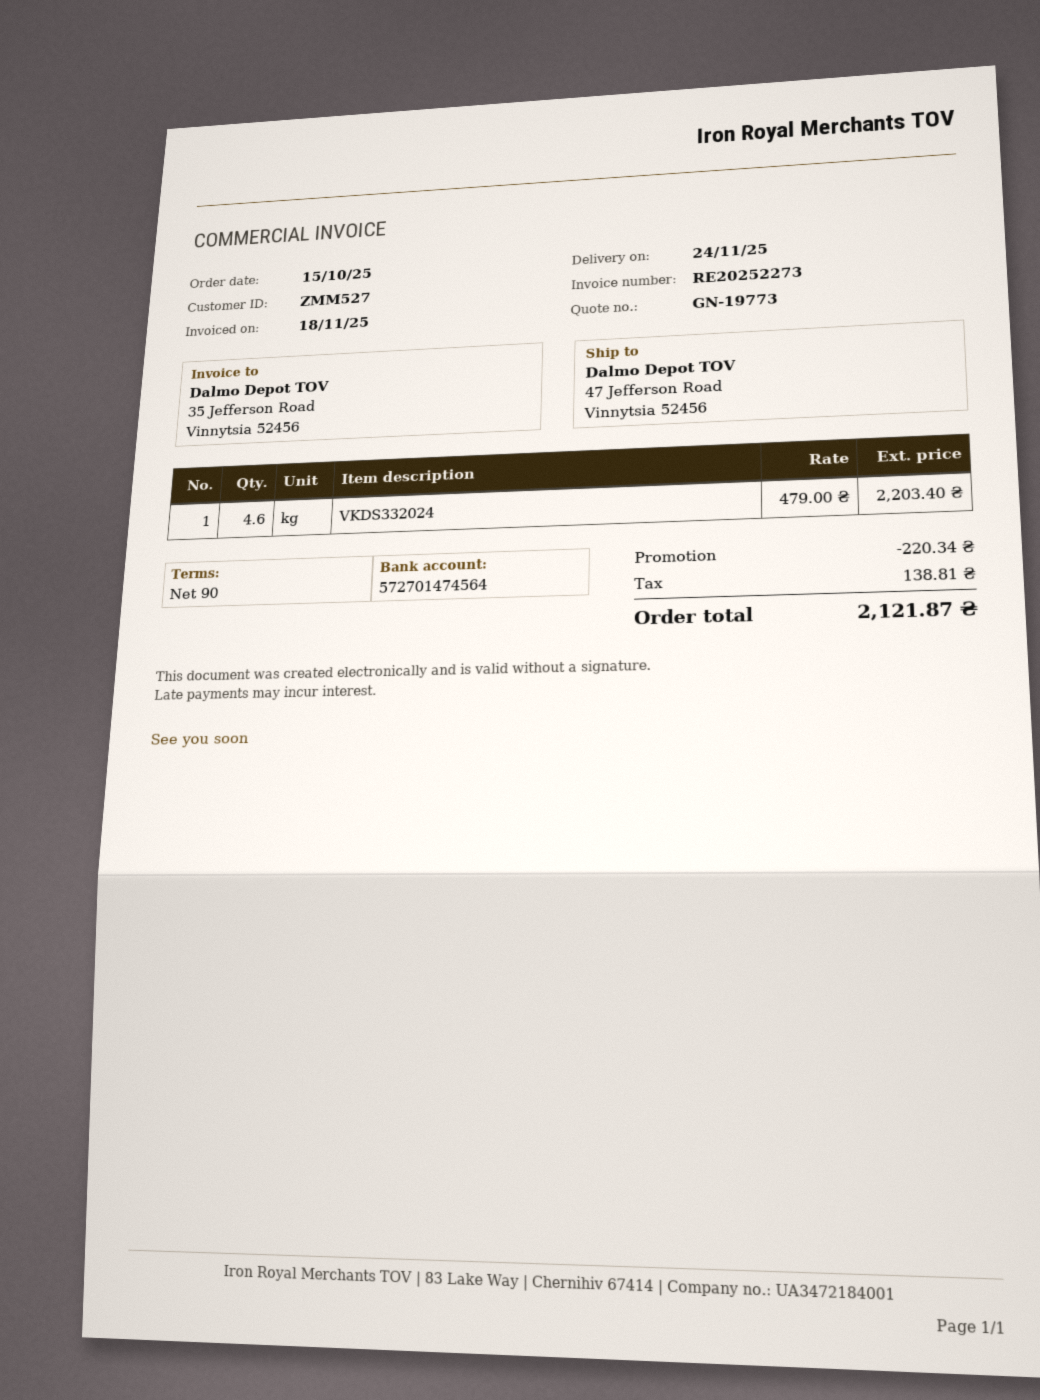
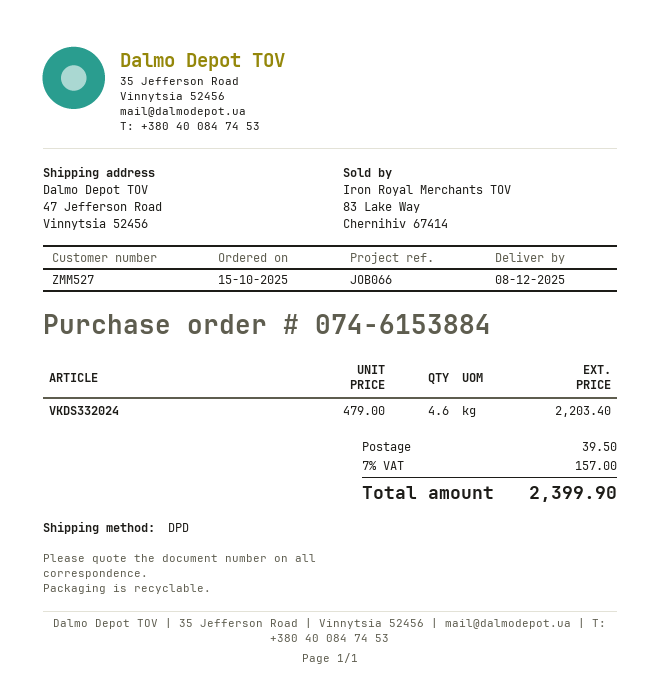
delivery date: 2025-11-24 -> 2025-12-08
discount: 220.34 -> none
shipping: none -> 39.50
tax: 138.81 -> 157.00
total: 2121.87 -> 2399.90

